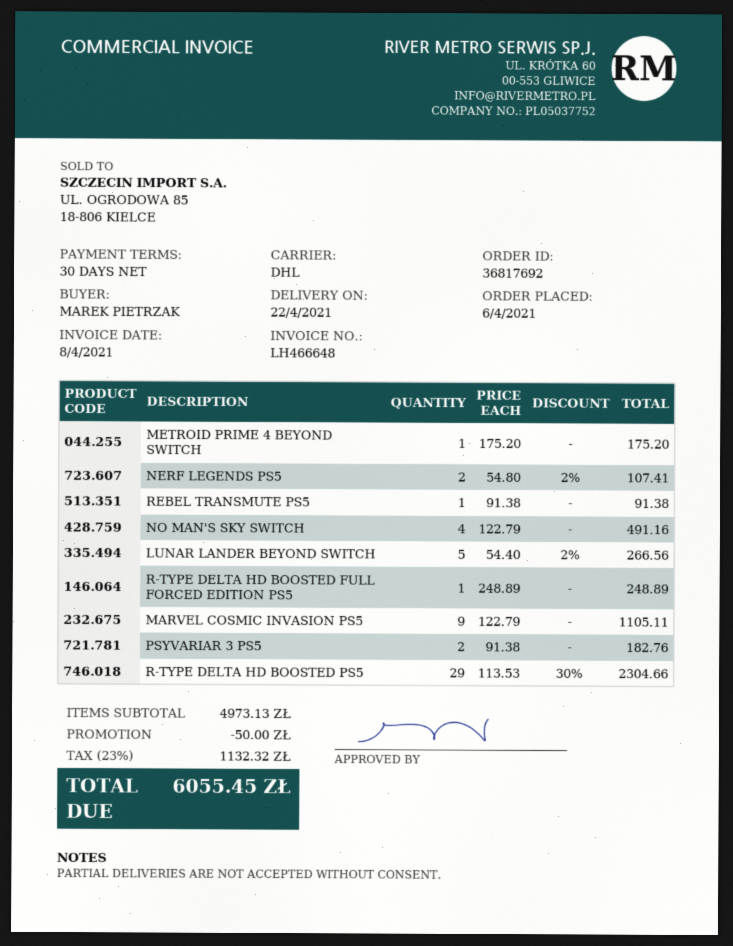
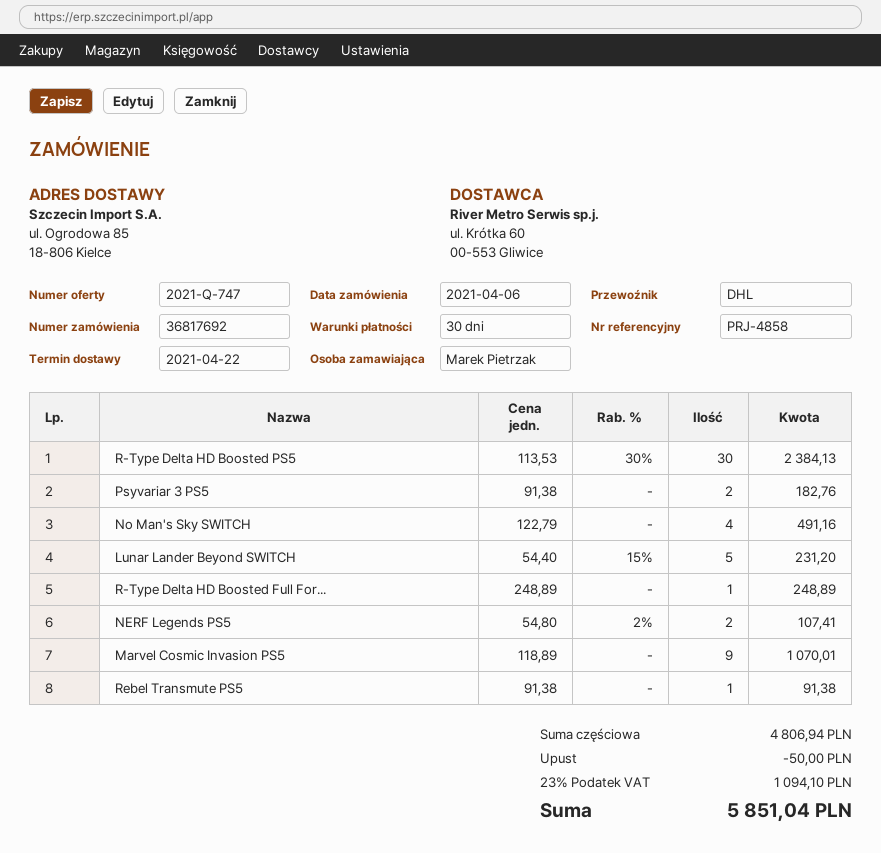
METROID PRIME 4 BEYOND SWITCH: 1 x 175.20 = 175.20 -> none
LUNAR LANDER BEYOND SWITCH: 5 x 54.40 - 2% = 266.56 -> 5 x 54.40 - 15% = 231.20
MARVEL COSMIC INVASION PS5: 9 x 122.79 = 1105.11 -> 9 x 118.89 = 1070.01
R-TYPE DELTA HD BOOSTED PS5: 29 x 113.53 - 30% = 2304.66 -> 30 x 113.53 - 30% = 2384.13
subtotal: 4973.13 -> 4806.94
tax: 23% = 1132.32 -> 23% = 1094.10
total: 6055.45 -> 5851.04

